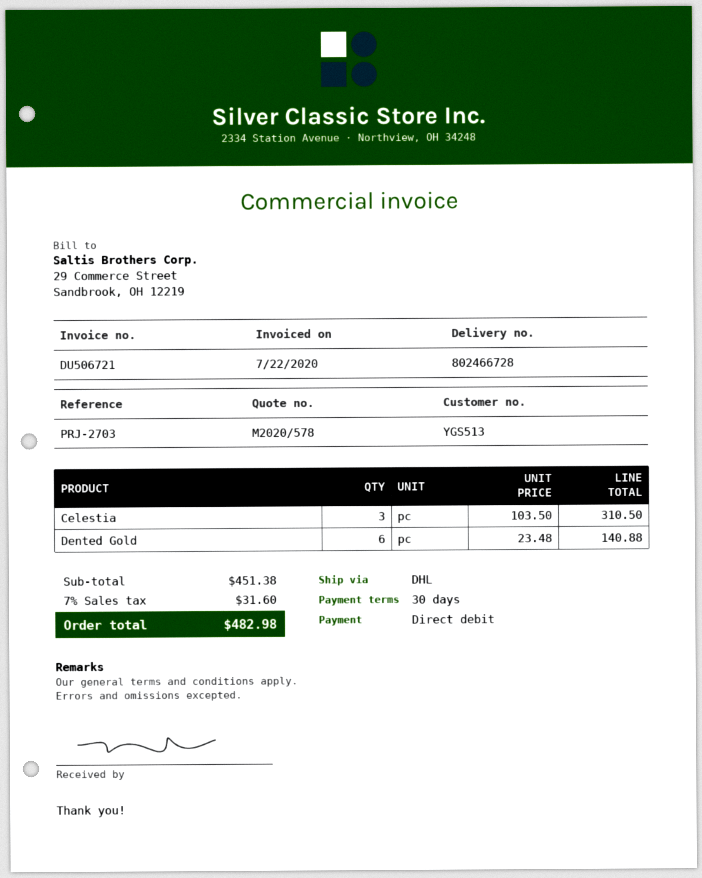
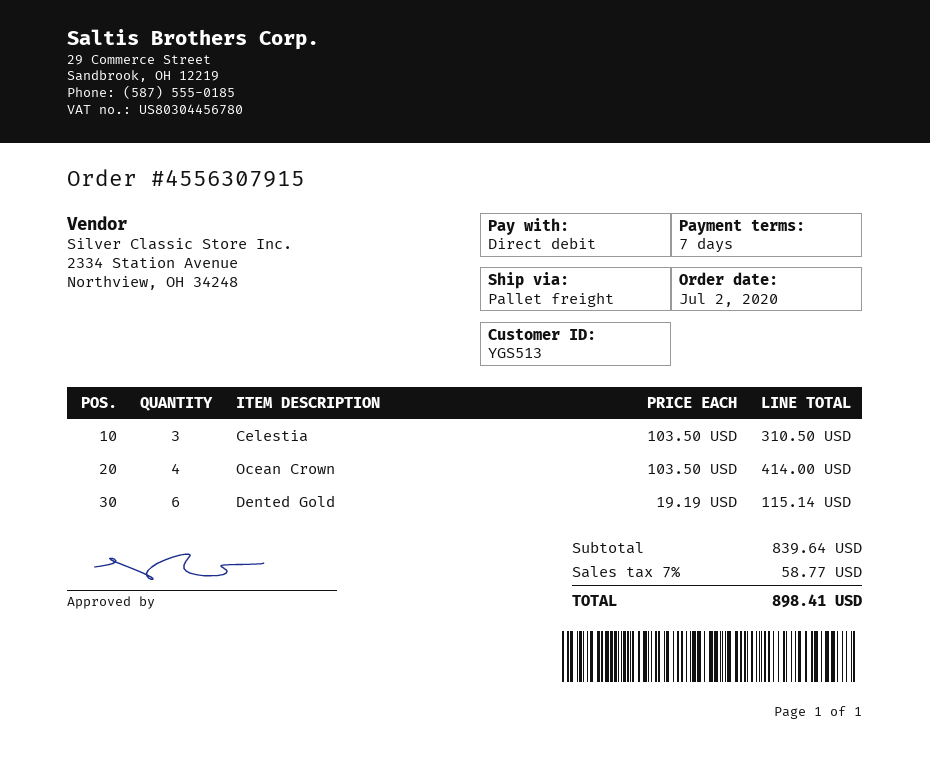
payment terms: 30 days -> 7 days
shipping method: DHL -> pallet freight
Dented Gold: 6 x 23.48 = 140.88 -> 6 x 19.19 = 115.14
Ocean Crown: none -> 4 x 103.50 = 414.00
subtotal: 451.38 -> 839.64
tax: 7% = 31.60 -> 7% = 58.77
total: 482.98 -> 898.41

